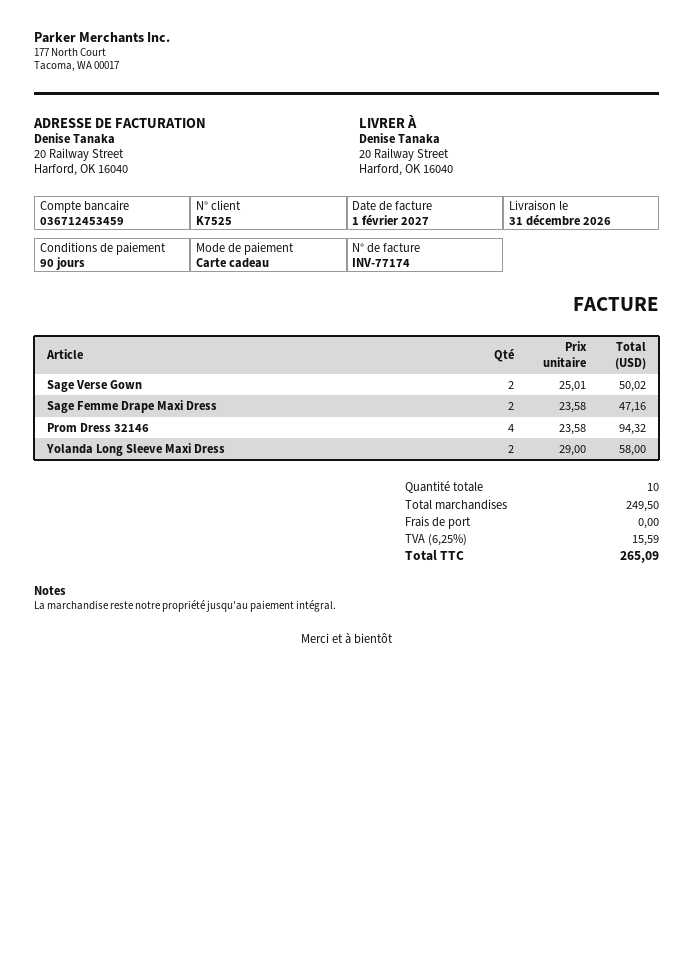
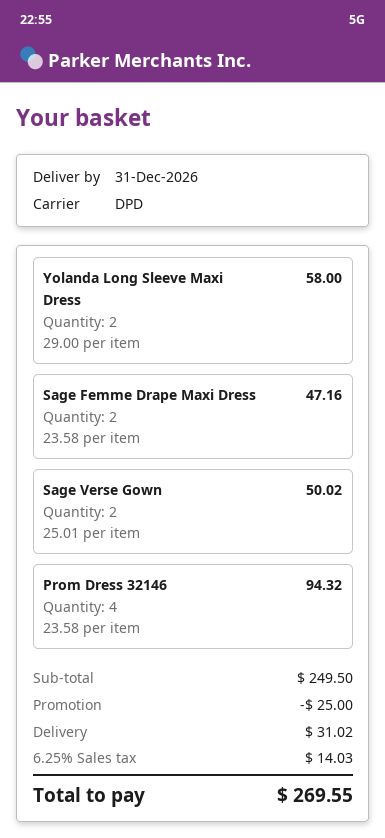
discount: none -> 25.00
shipping: 0.00 -> 31.02
tax: 6.25% = 15.59 -> 6.25% = 14.03
total: 265.09 -> 269.55

